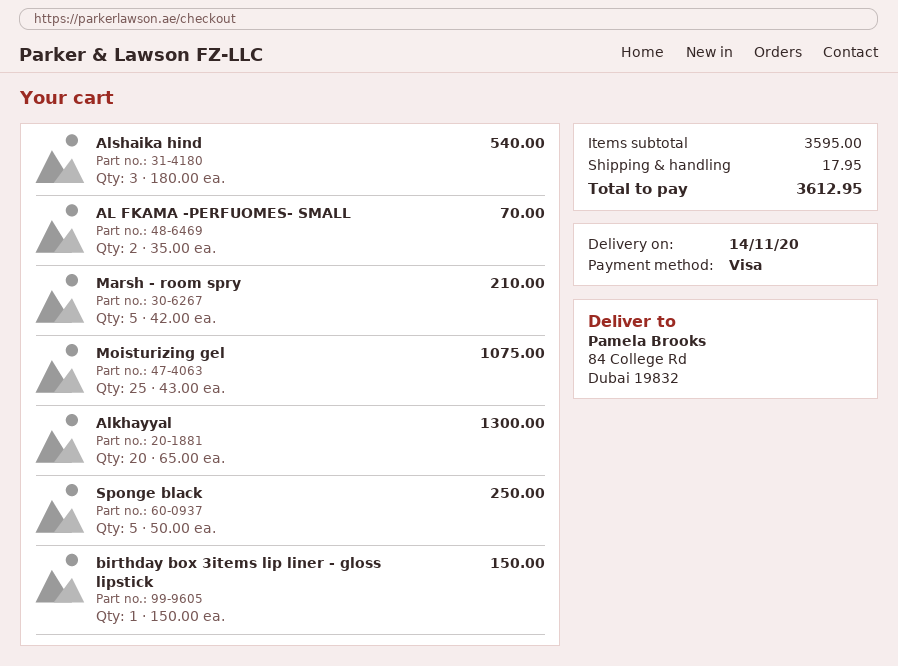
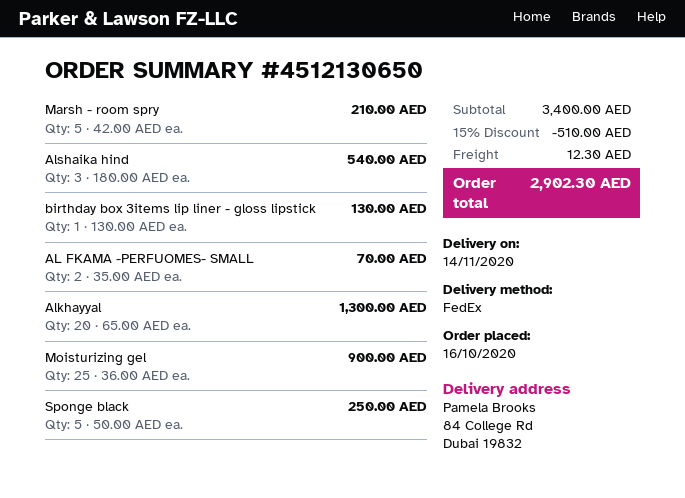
Moisturizing gel: 25 x 43.00 = 1075.00 -> 25 x 36.00 = 900.00
birthday box 3items lip liner - gloss lipstick: 1 x 150.00 = 150.00 -> 1 x 130.00 = 130.00
subtotal: 3595.00 -> 3400.00
discount: none -> 15% = 510.00
shipping: 17.95 -> 12.30
total: 3612.95 -> 2902.30

